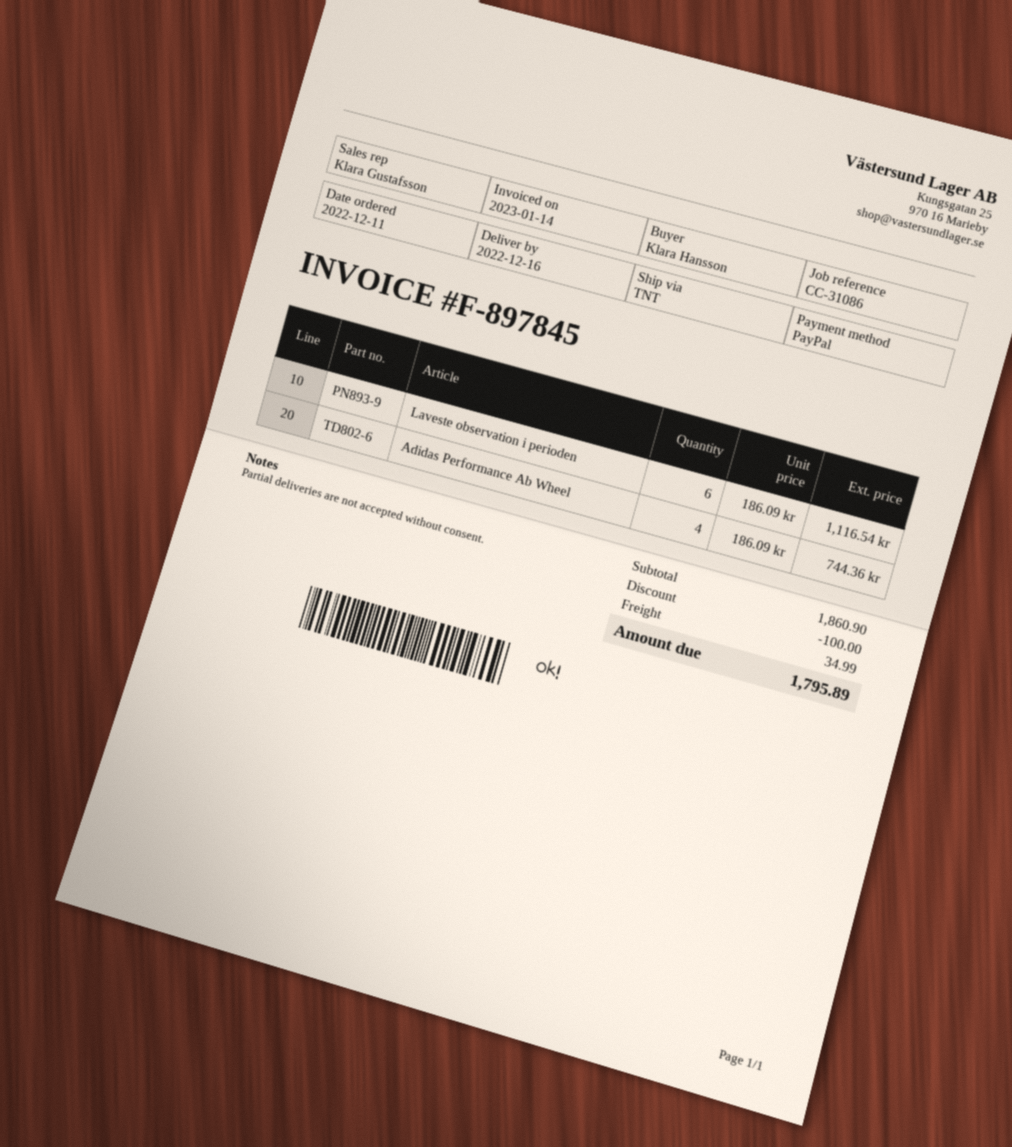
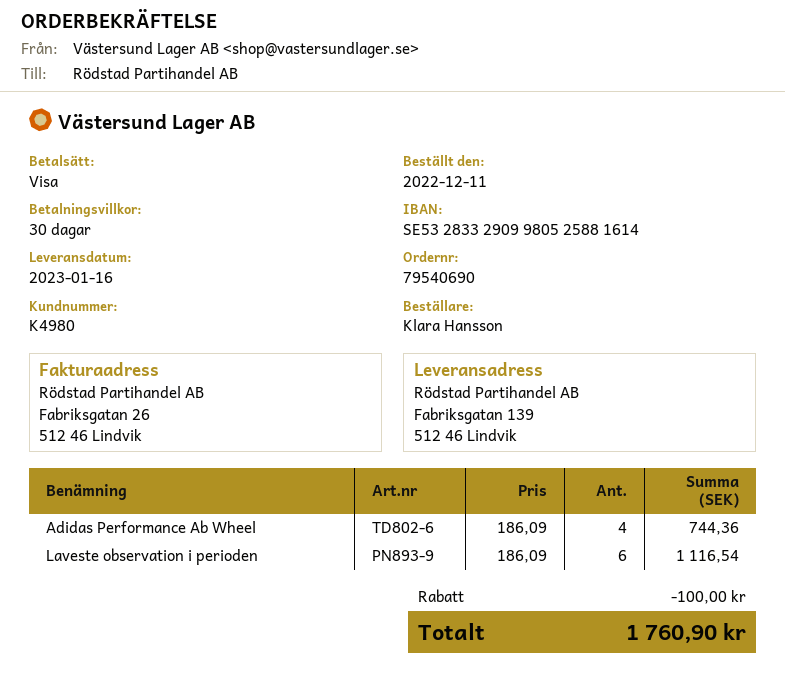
delivery date: 2022-12-16 -> 2023-01-16
payment method: PayPal -> Visa
shipping: 34.99 -> none
total: 1795.89 -> 1760.90

